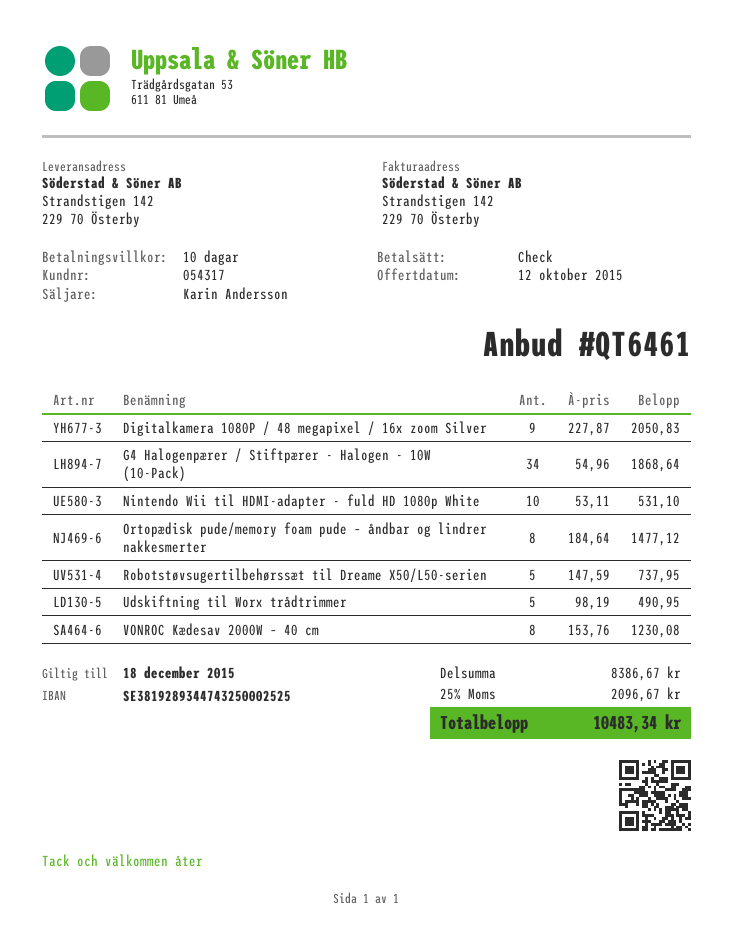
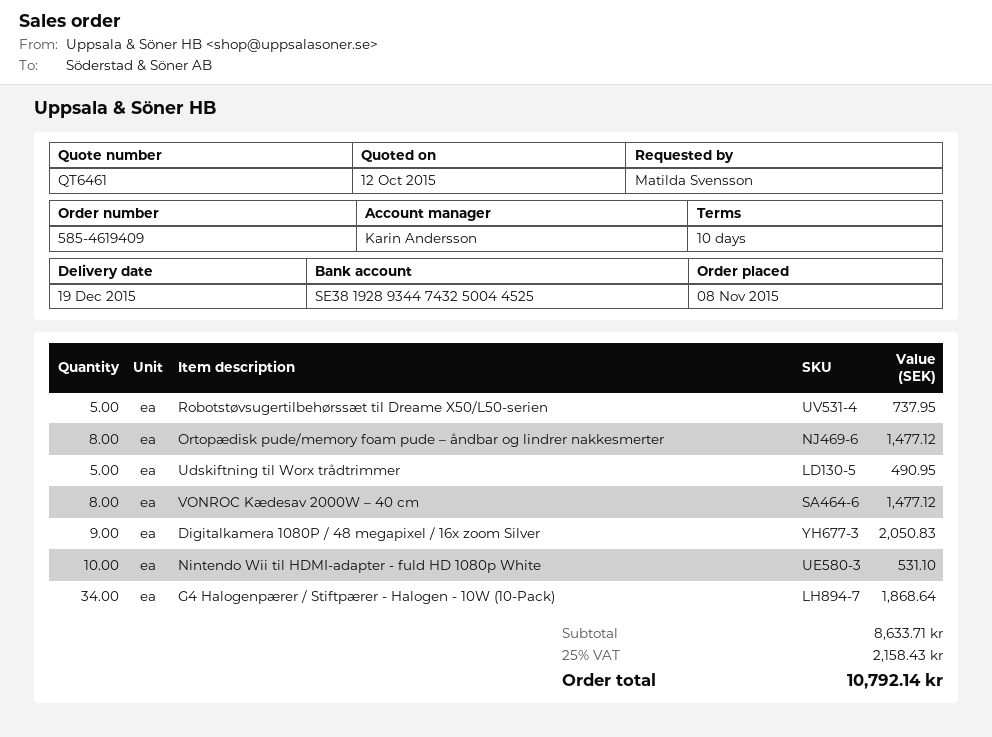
bank account: SE3819289344743250002525 -> SE3819289344743250044525
VONROC Kædesav 2000W – 40 cm: 8 for 1230.08 -> 8 for 1477.12
subtotal: 8386.67 -> 8633.71
tax: 25% = 2096.67 -> 25% = 2158.43
total: 10483.34 -> 10792.14

